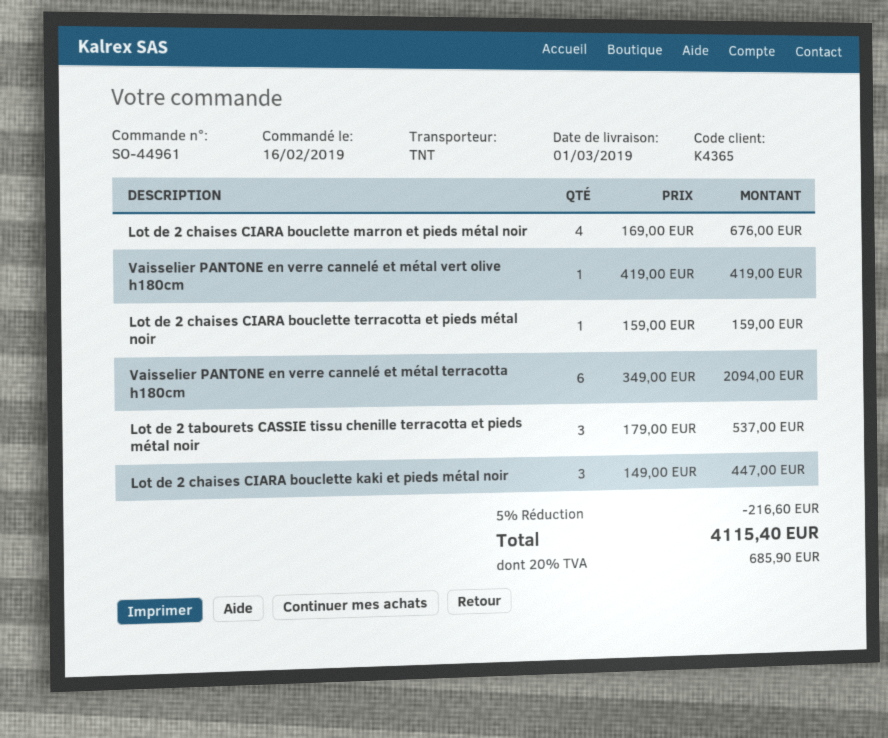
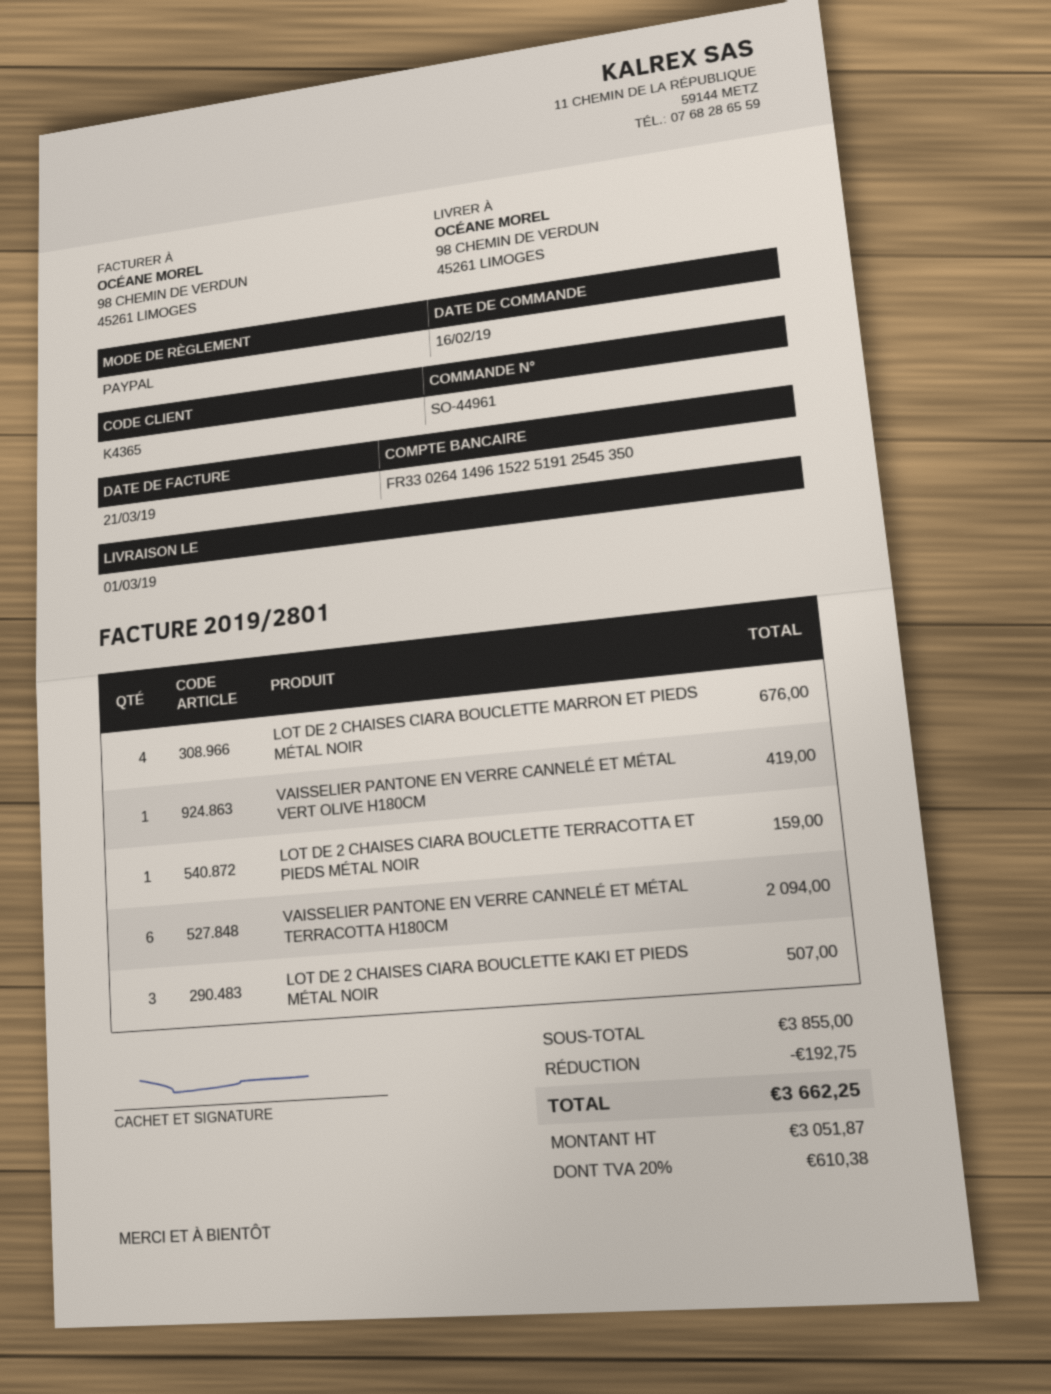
Lot de 2 tabourets CASSIE tissu chenille terracotta et pieds métal noir: 3 for 537.00 -> none
Lot de 2 chaises CIARA bouclette kaki et pieds métal noir: 3 for 447.00 -> 3 for 507.00
discount: 216.60 -> 192.75
tax: 20% = 685.90 -> 20% = 610.38
total: 4115.40 -> 3662.25

